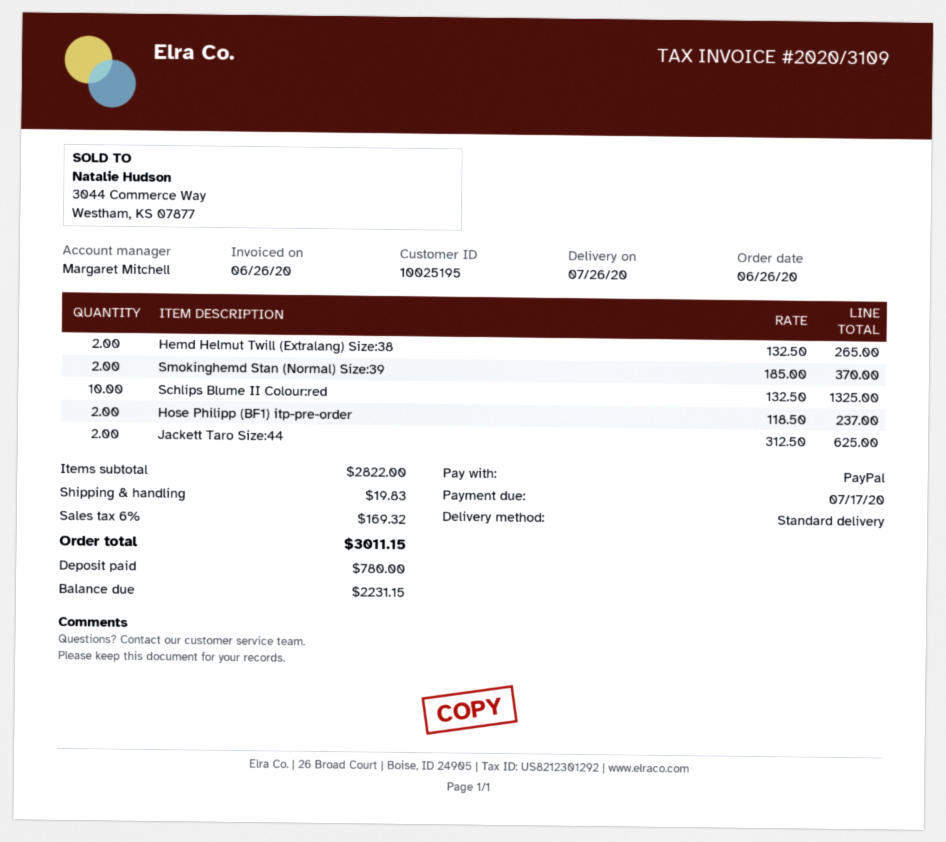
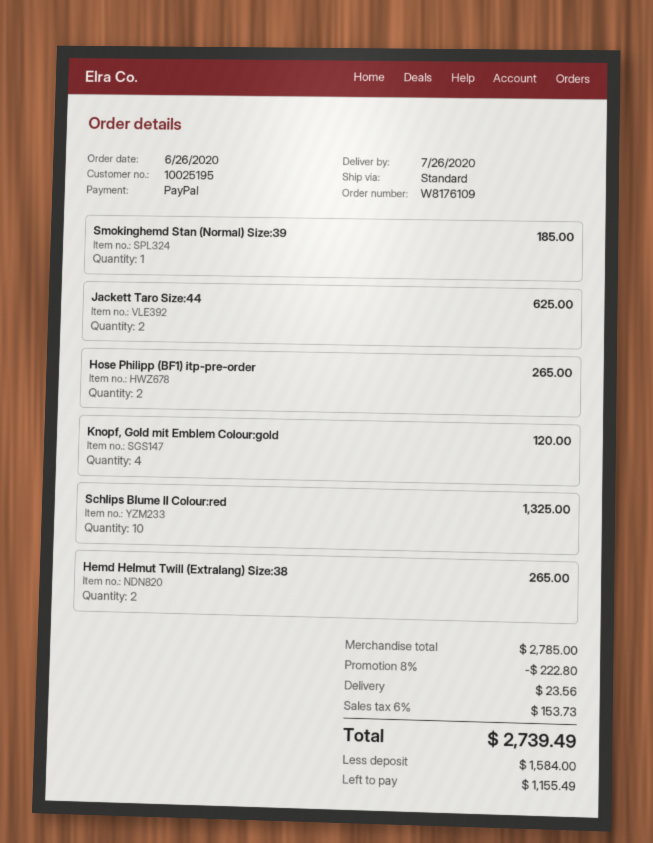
Smokinghemd Stan (Normal) Size:39: 2 for 370.00 -> 1 for 185.00
Hose Philipp (BF1) itp-pre-order: 2 for 237.00 -> 2 for 265.00
Knopf, Gold mit Emblem Colour:gold: none -> 4 for 120.00
subtotal: 2822.00 -> 2785.00
discount: none -> 8% = 222.80
shipping: 19.83 -> 23.56
tax: 6% = 169.32 -> 6% = 153.73
total: 3011.15 -> 2739.49
deposit: 780.00 -> 1584.00
balance: 2231.15 -> 1155.49

